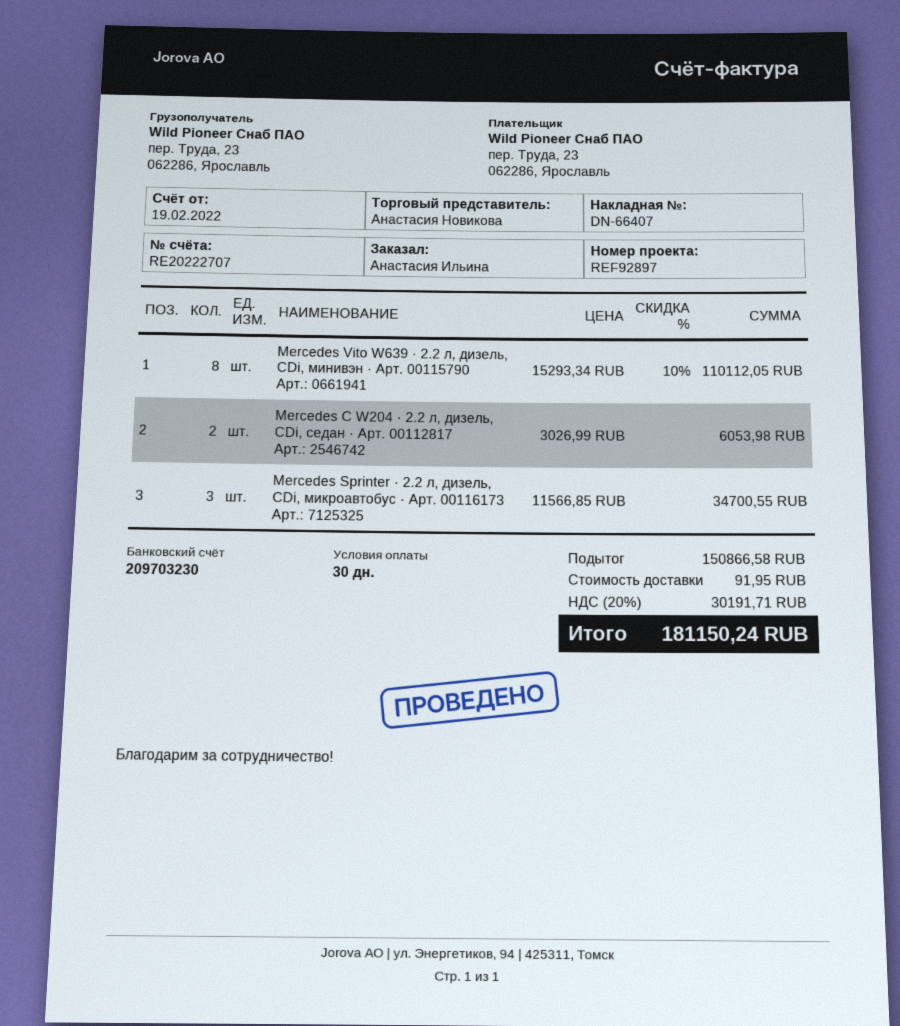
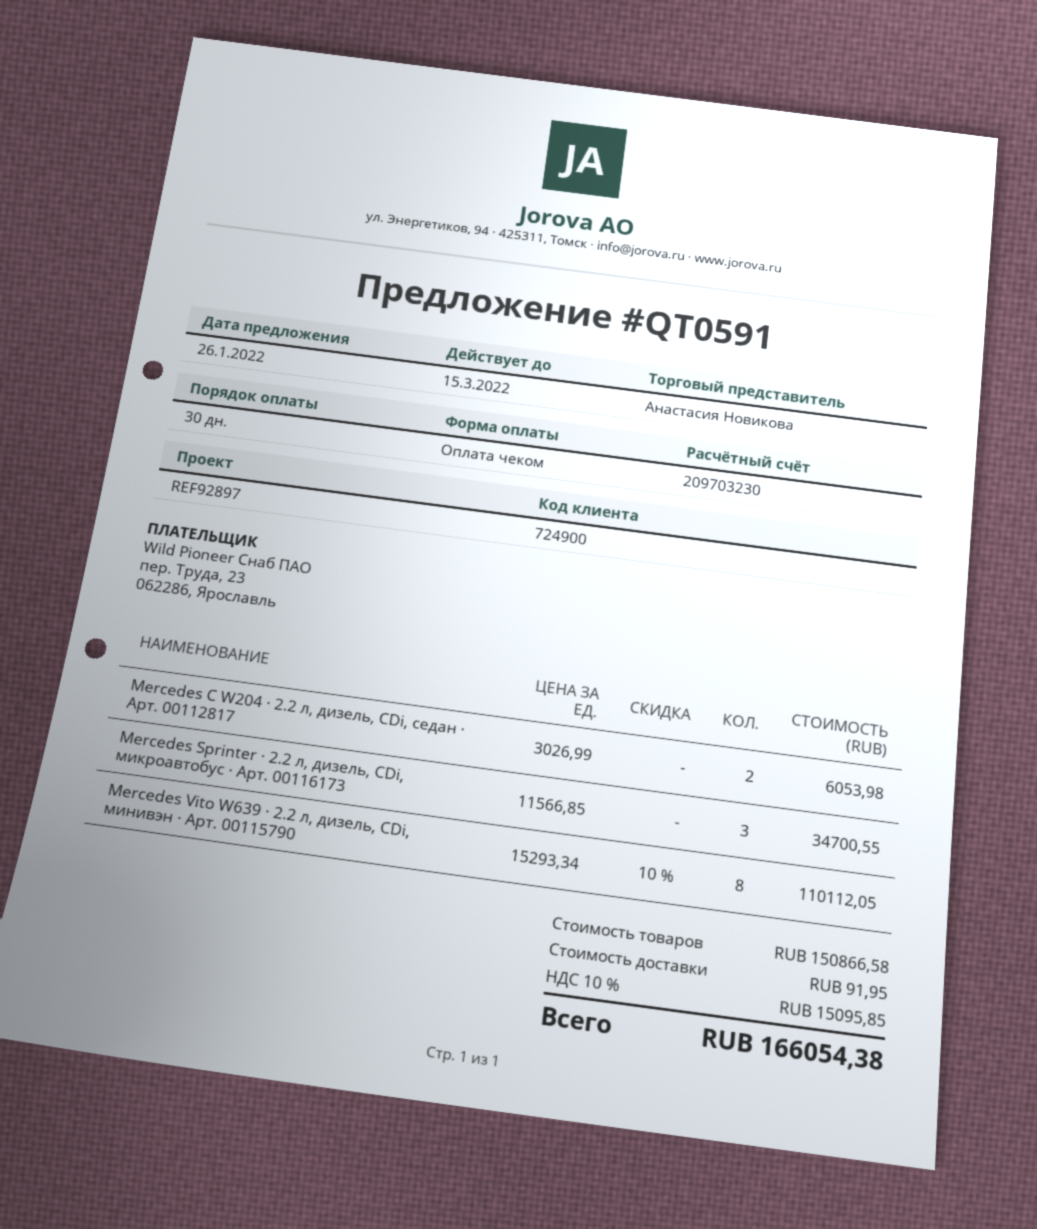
tax: 20% = 30191.71 -> 10% = 15095.85
total: 181150.24 -> 166054.38

